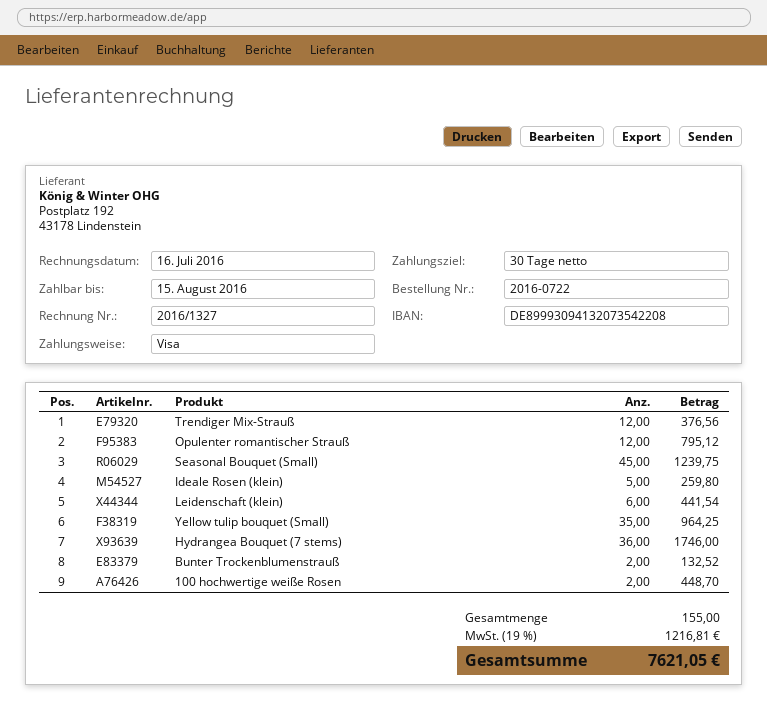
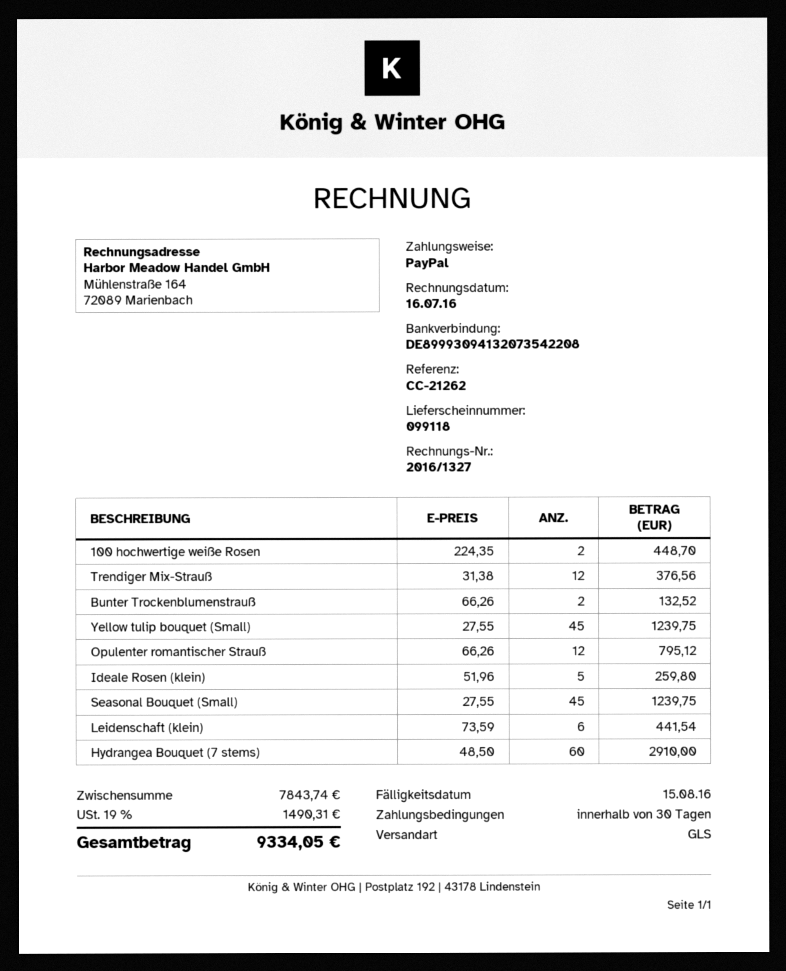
payment method: Visa -> PayPal
Yellow tulip bouquet (Small): 35 for 964.25 -> 45 for 1239.75
Hydrangea Bouquet (7 stems): 36 for 1746.00 -> 60 for 2910.00
tax: 19% = 1216.81 -> 19% = 1490.31
total: 7621.05 -> 9334.05

